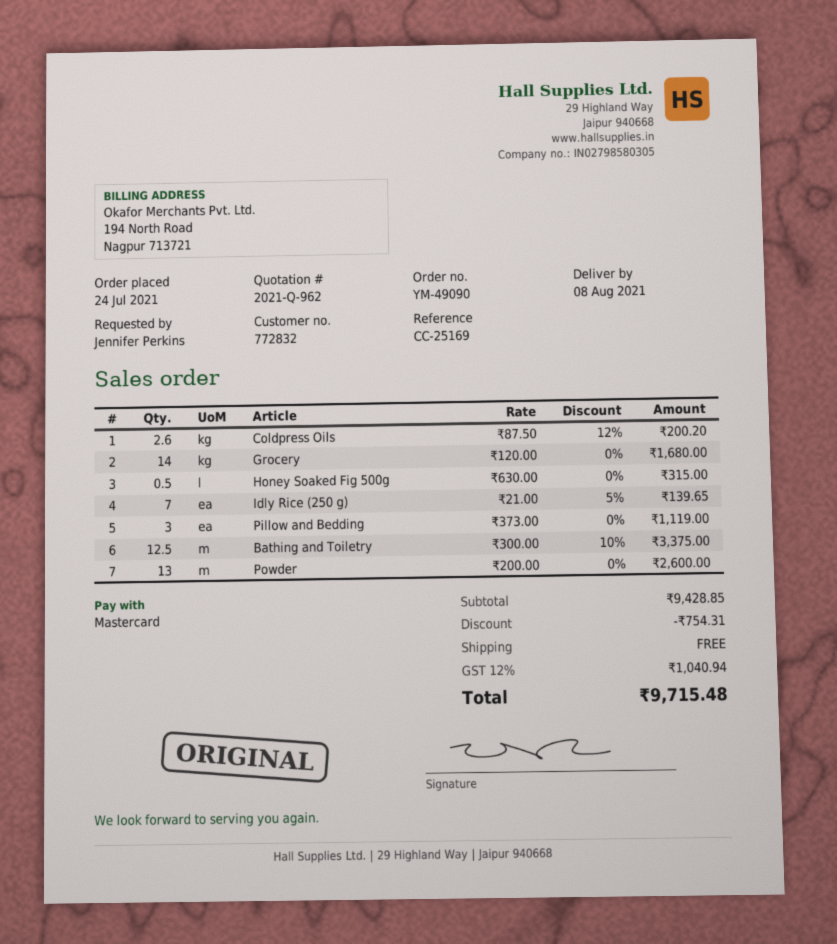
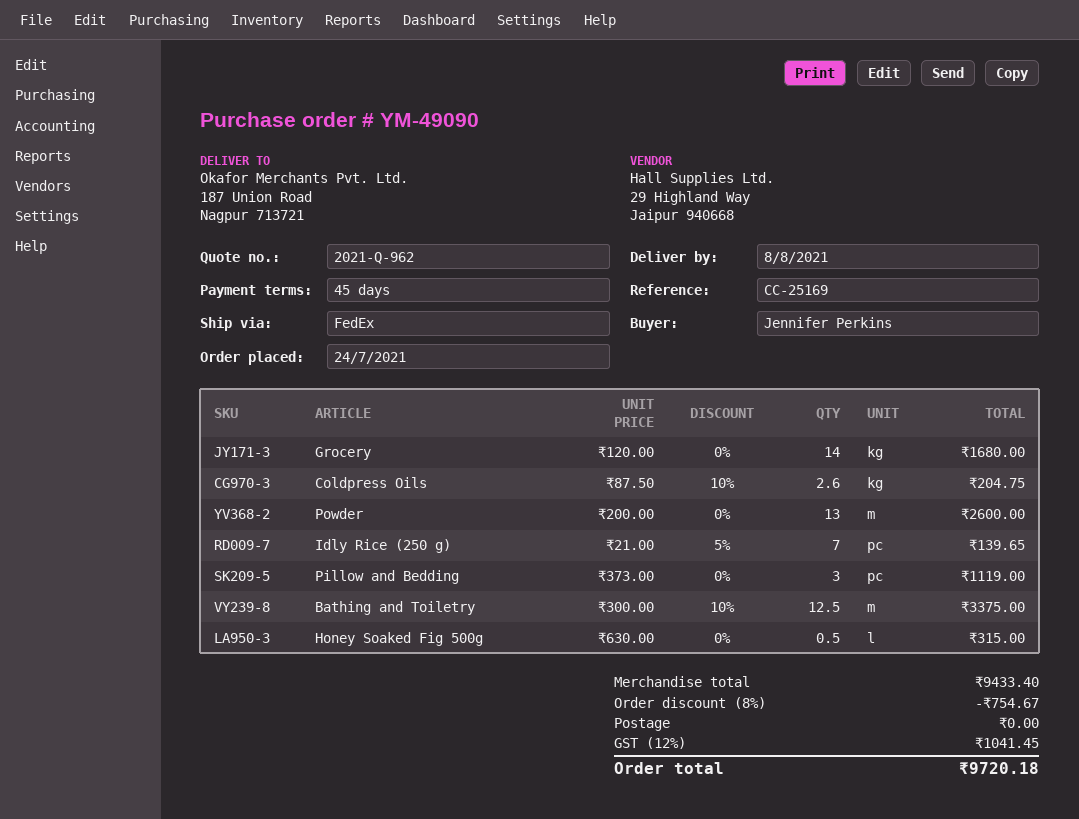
Coldpress Oils: 2.6 x 87.50 - 12% = 200.20 -> 2.6 x 87.50 - 10% = 204.75
subtotal: 9428.85 -> 9433.40
discount: 754.31 -> 754.67
tax: 12% = 1040.94 -> 12% = 1041.45
total: 9715.48 -> 9720.18

